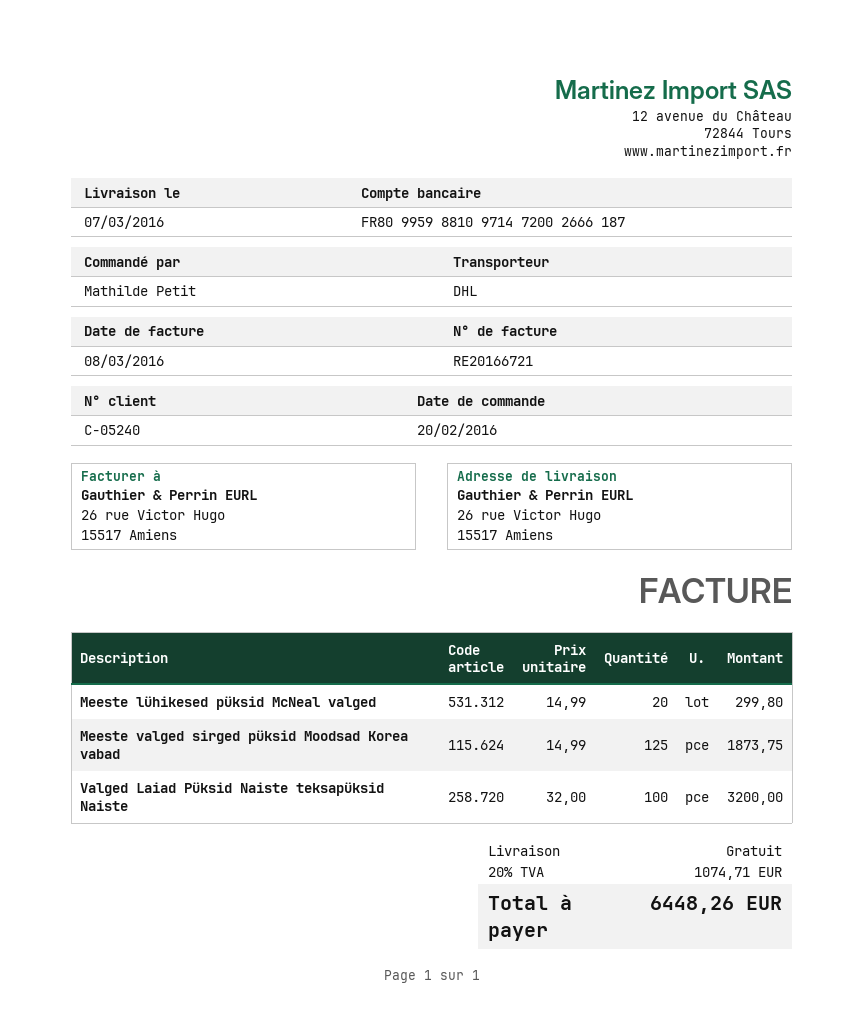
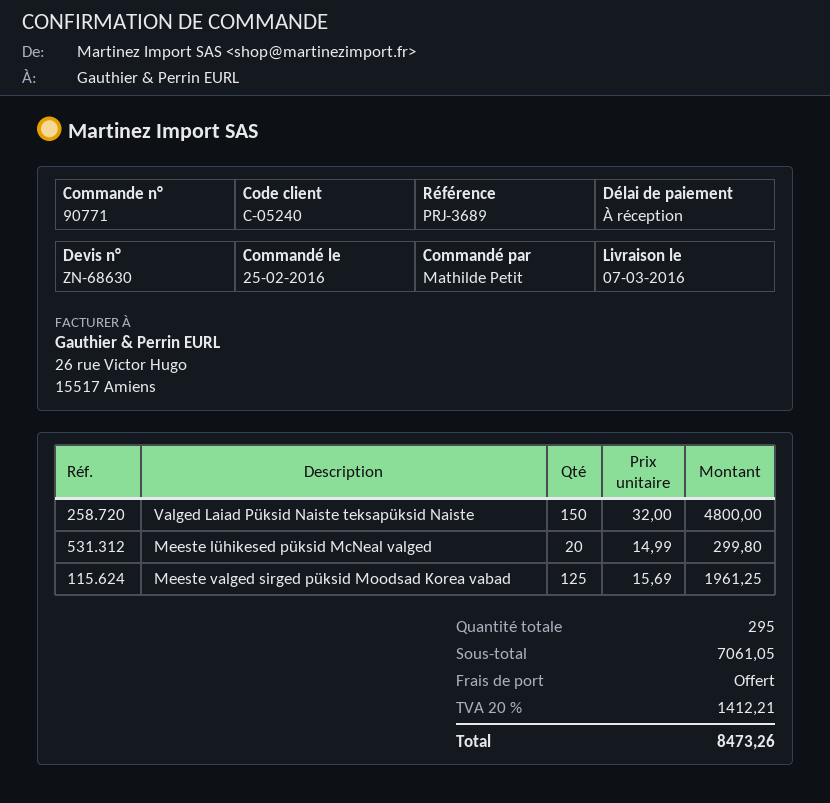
order date: 2016-02-20 -> 2016-02-25
Meeste valged sirged püksid Moodsad Korea vabad: 125 x 14.99 = 1873.75 -> 125 x 15.69 = 1961.25
Valged Laiad Püksid Naiste teksapüksid Naiste: 100 x 32.00 = 3200.00 -> 150 x 32.00 = 4800.00
tax: 20% = 1074.71 -> 20% = 1412.21
total: 6448.26 -> 8473.26

